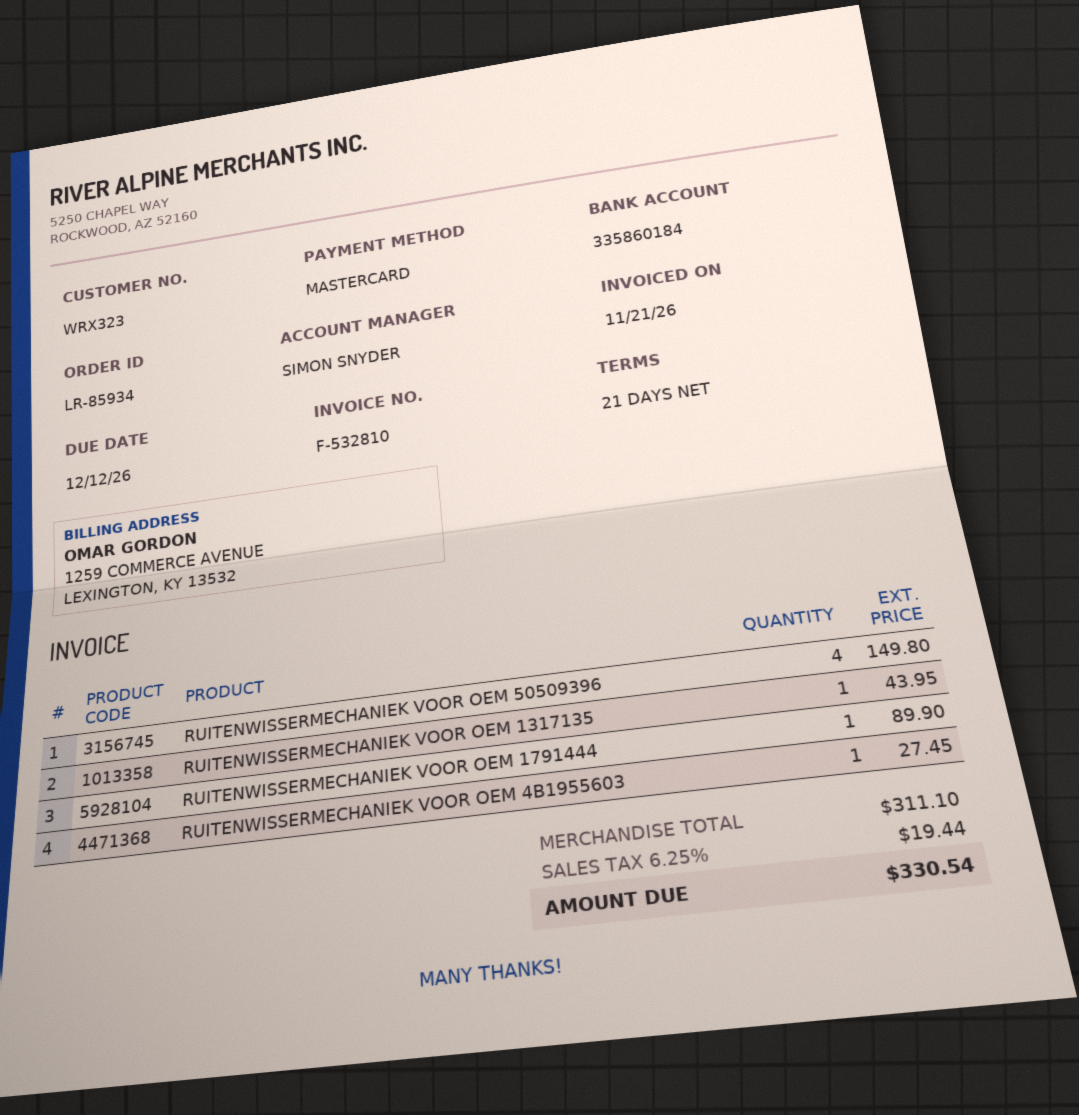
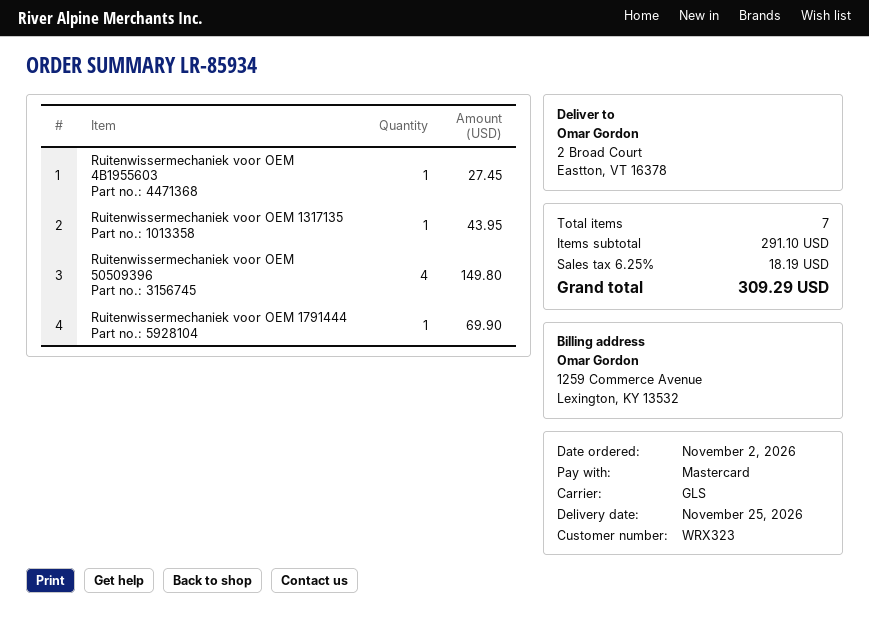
RUITENWISSERMECHANIEK VOOR OEM 1791444: 1 for 89.90 -> 1 for 69.90
subtotal: 311.10 -> 291.10
tax: 6.25% = 19.44 -> 6.25% = 18.19
total: 330.54 -> 309.29

